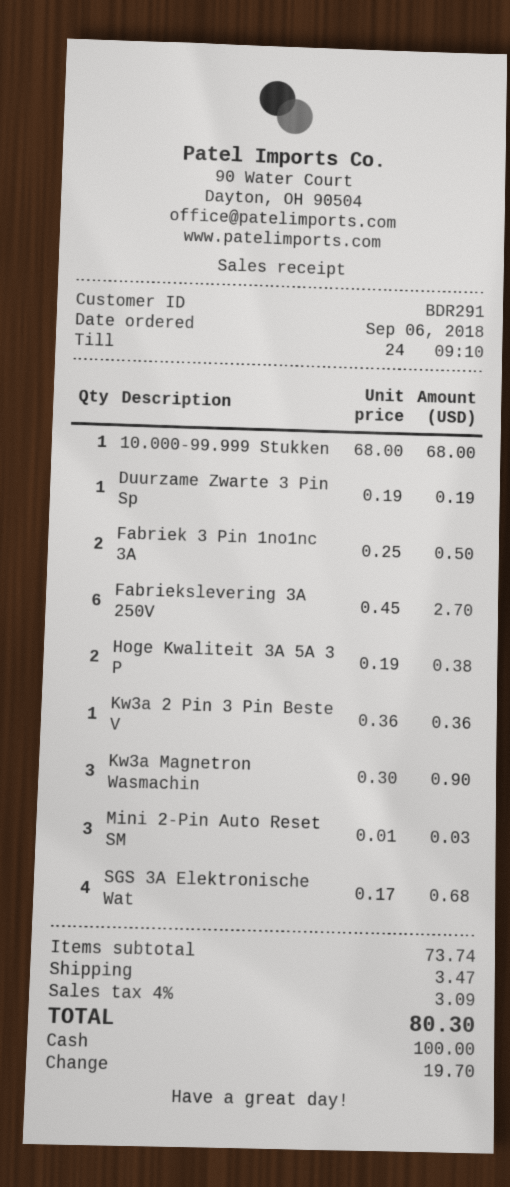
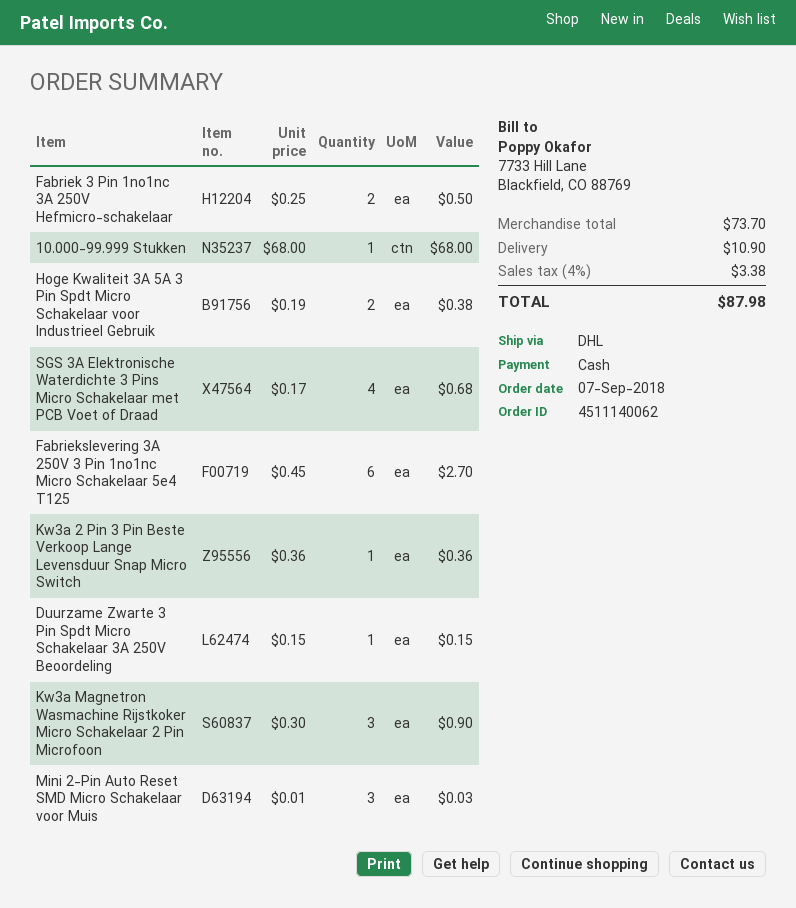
order date: 2018-09-06 -> 2018-09-07
Duurzame Zwarte 3 Pin Sp: 1 x 0.19 = 0.19 -> 1 x 0.15 = 0.15
subtotal: 73.74 -> 73.70
shipping: 3.47 -> 10.90
tax: 4% = 3.09 -> 4% = 3.38
total: 80.30 -> 87.98

